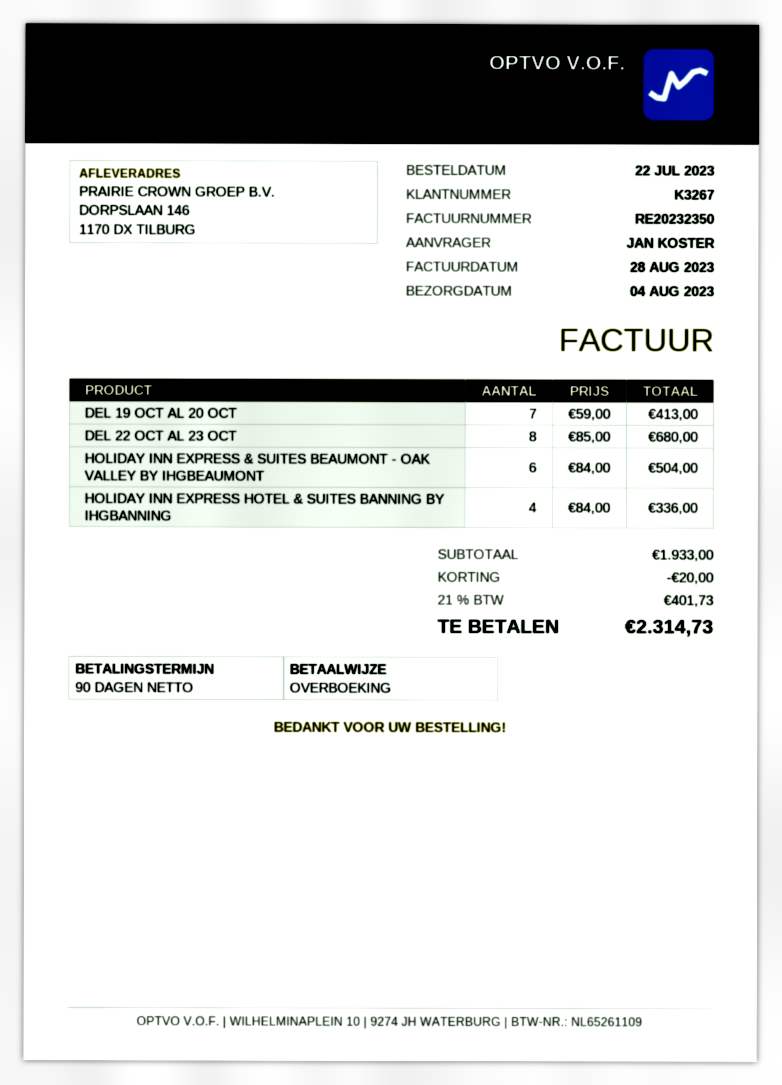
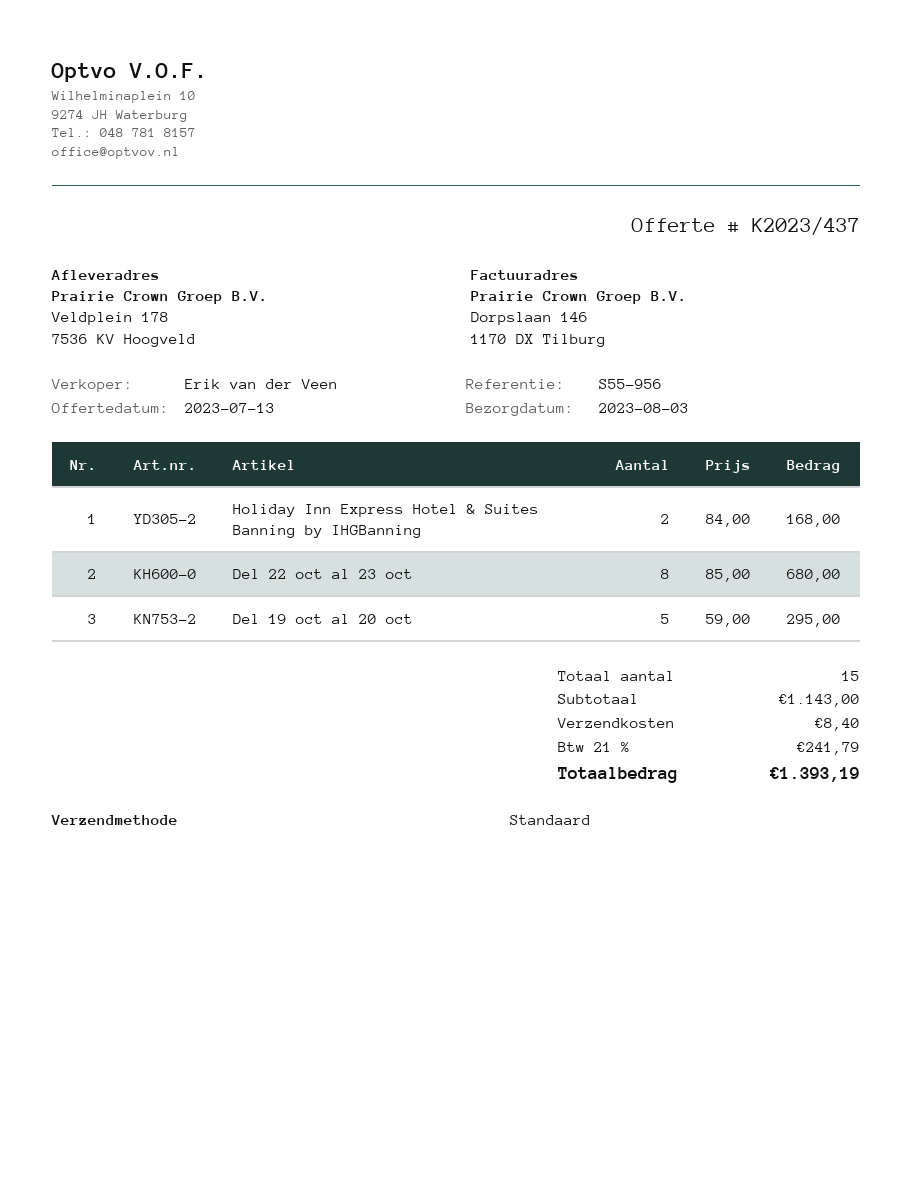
delivery date: 2023-08-04 -> 2023-08-03
ship to: DORPSLAAN 146, 1170 DX TILBURG -> Veldplein 178, 7536 KV Hoogveld
DEL 19 OCT AL 20 OCT: 7 x 59.00 = 413.00 -> 5 x 59.00 = 295.00
HOLIDAY INN EXPRESS & SUITES BEAUMONT - OAK VALLEY BY IHGBEAUMONT: 6 x 84.00 = 504.00 -> none
HOLIDAY INN EXPRESS HOTEL & SUITES BANNING BY IHGBANNING: 4 x 84.00 = 336.00 -> 2 x 84.00 = 168.00
subtotal: 1933.00 -> 1143.00
discount: 20.00 -> none
shipping: none -> 8.40
tax: 21% = 401.73 -> 21% = 241.79
total: 2314.73 -> 1393.19

